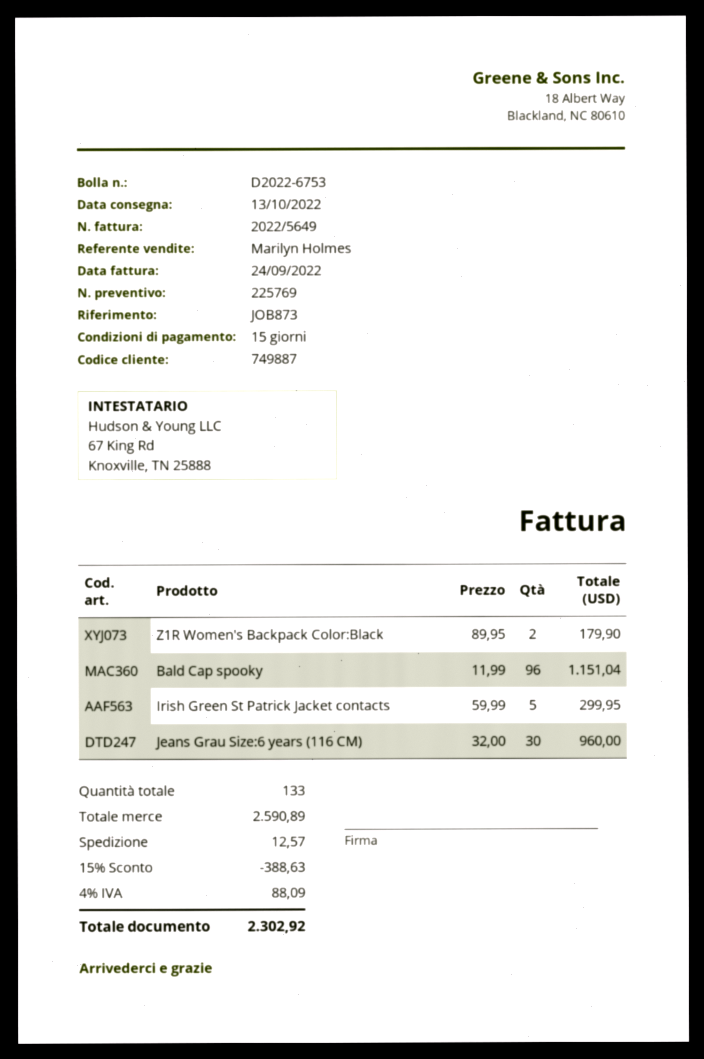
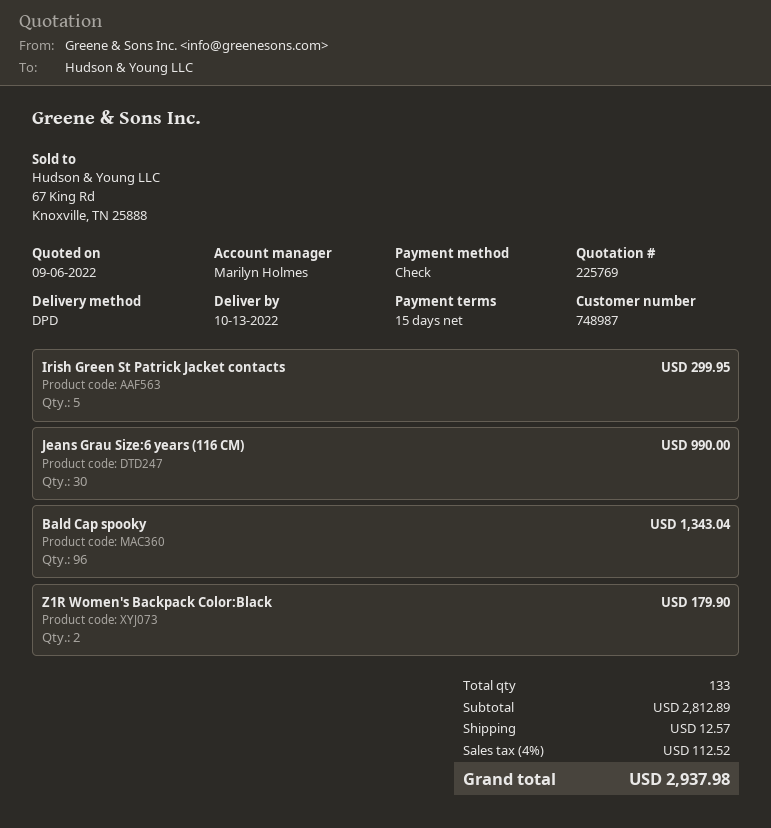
customer number: 749887 -> 748987
Bald Cap spooky: 96 for 1151.04 -> 96 for 1343.04
Jeans Grau Size:6 years (116 CM): 30 for 960.00 -> 30 for 990.00
subtotal: 2590.89 -> 2812.89
discount: 15% = 388.63 -> none
tax: 4% = 88.09 -> 4% = 112.52
total: 2302.92 -> 2937.98

